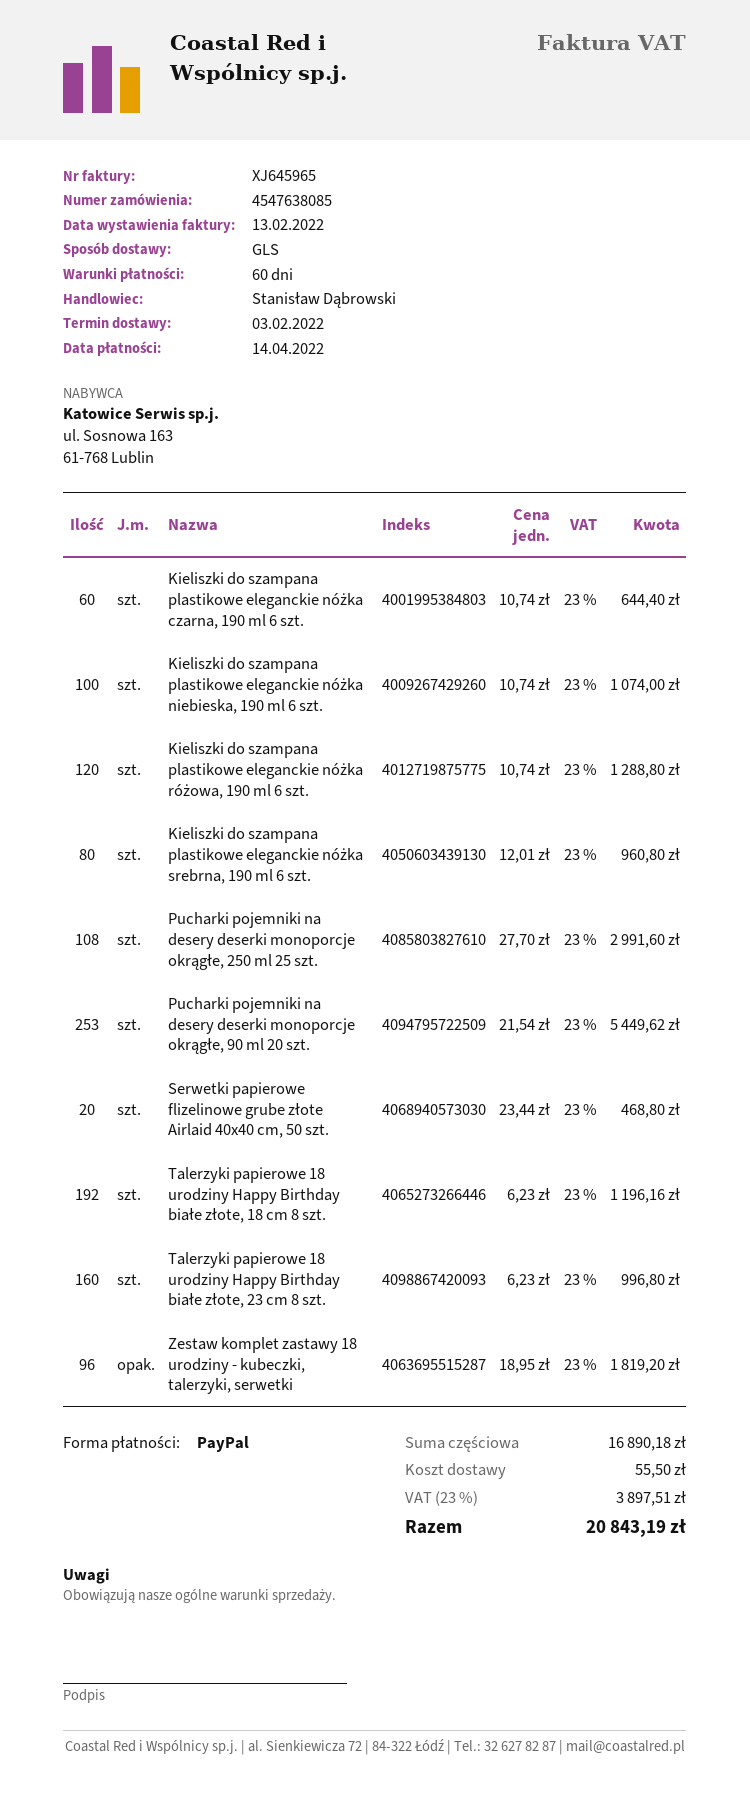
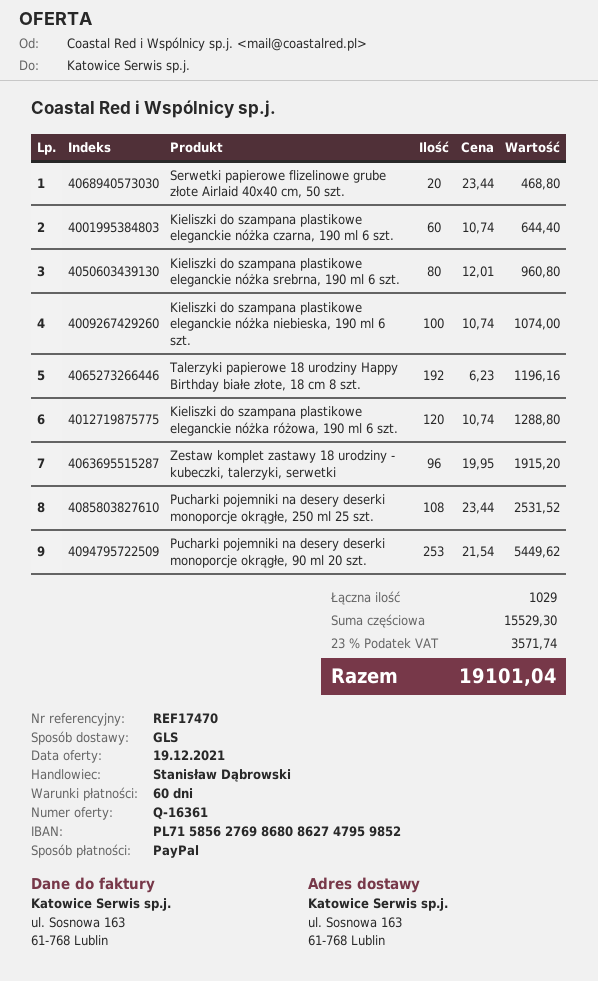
Pucharki pojemniki na desery deserki monoporcje okrągłe, 250 ml 25 szt.: 108 x 27.70 = 2991.60 -> 108 x 23.44 = 2531.52
Talerzyki papierowe 18 urodziny Happy Birthday białe złote, 23 cm 8 szt.: 160 x 6.23 = 996.80 -> none
Zestaw komplet zastawy 18 urodziny - kubeczki, talerzyki, serwetki: 96 x 18.95 = 1819.20 -> 96 x 19.95 = 1915.20
subtotal: 16890.18 -> 15529.30
shipping: 55.50 -> none
tax: 23% = 3897.51 -> 23% = 3571.74
total: 20843.19 -> 19101.04

